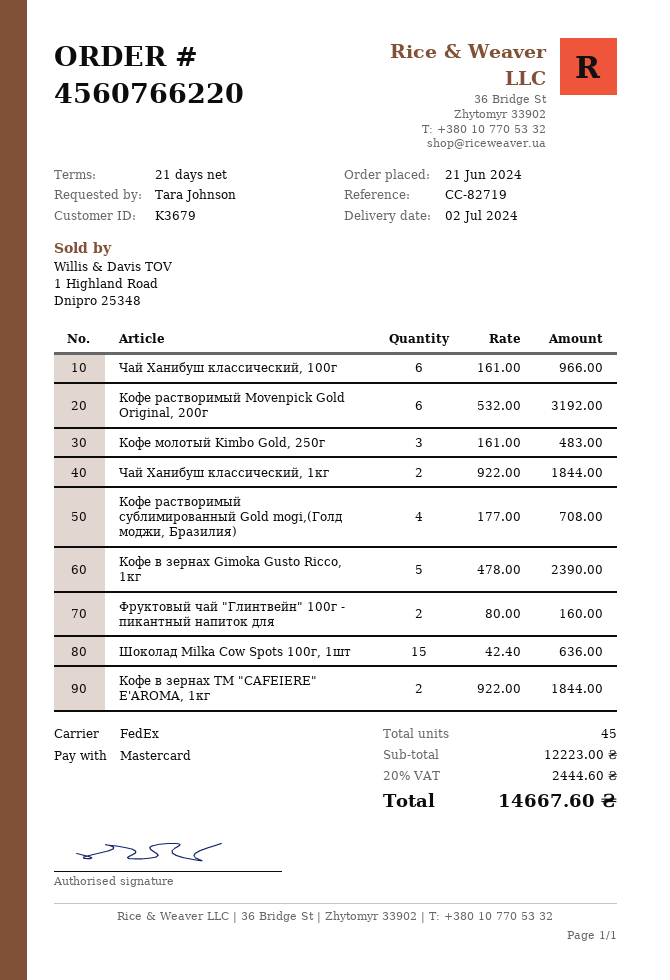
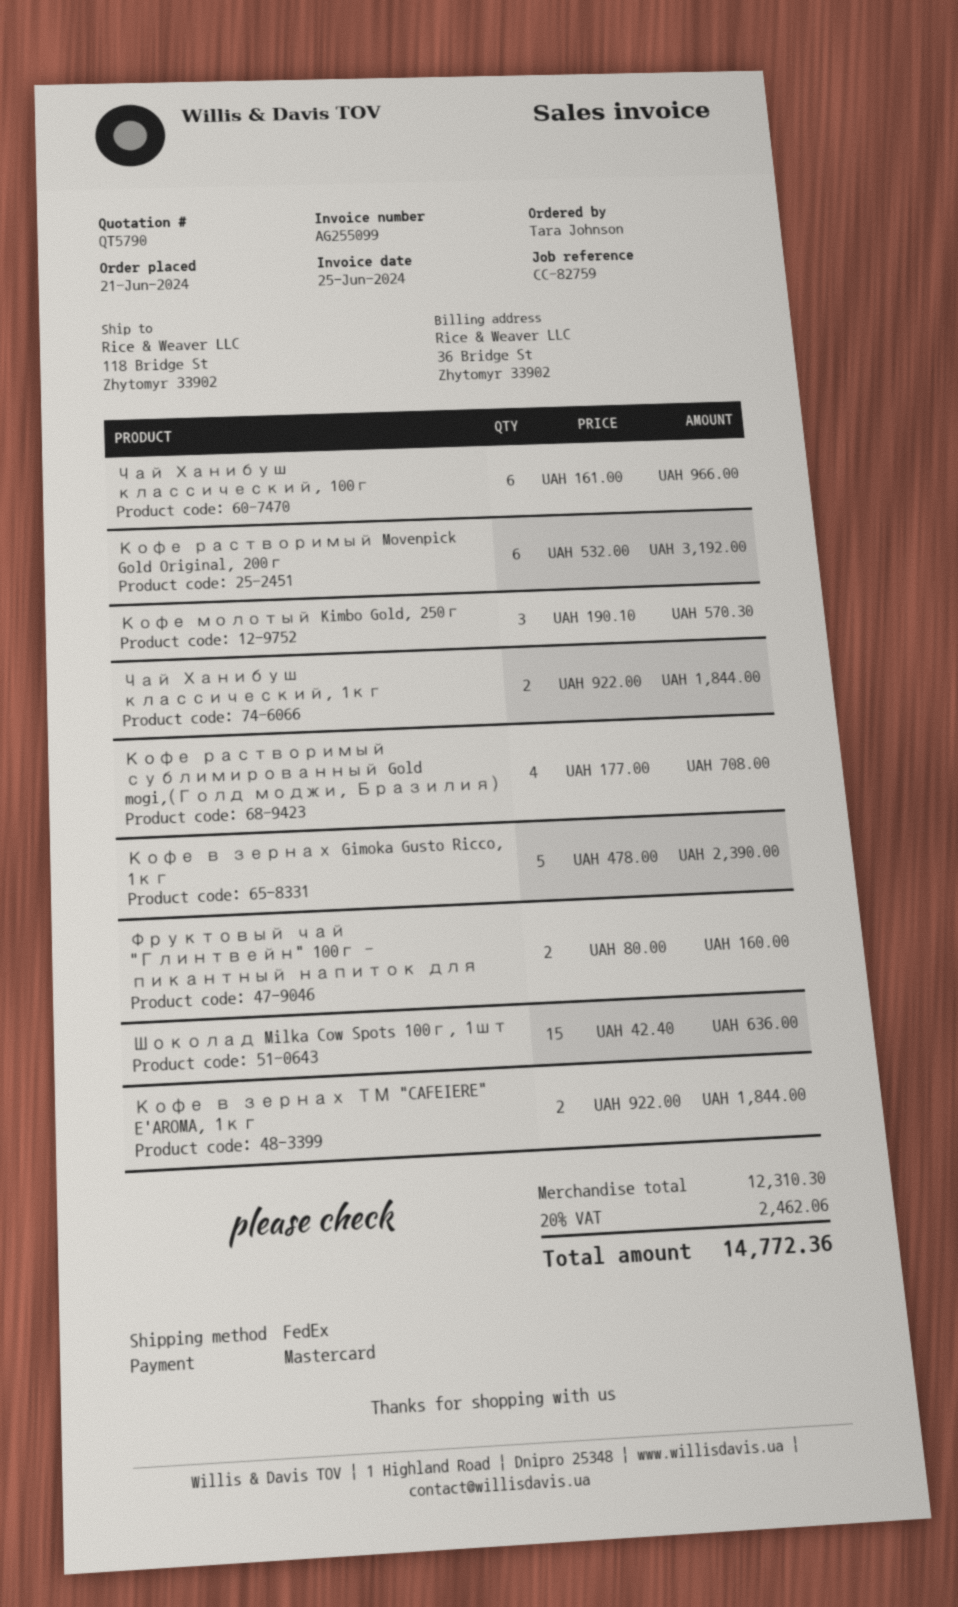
reference: CC-82719 -> CC-82759
Кофе молотый Kimbo Gold, 250г: 3 x 161.00 = 483.00 -> 3 x 190.10 = 570.30
subtotal: 12223.00 -> 12310.30
tax: 20% = 2444.60 -> 20% = 2462.06
total: 14667.60 -> 14772.36

